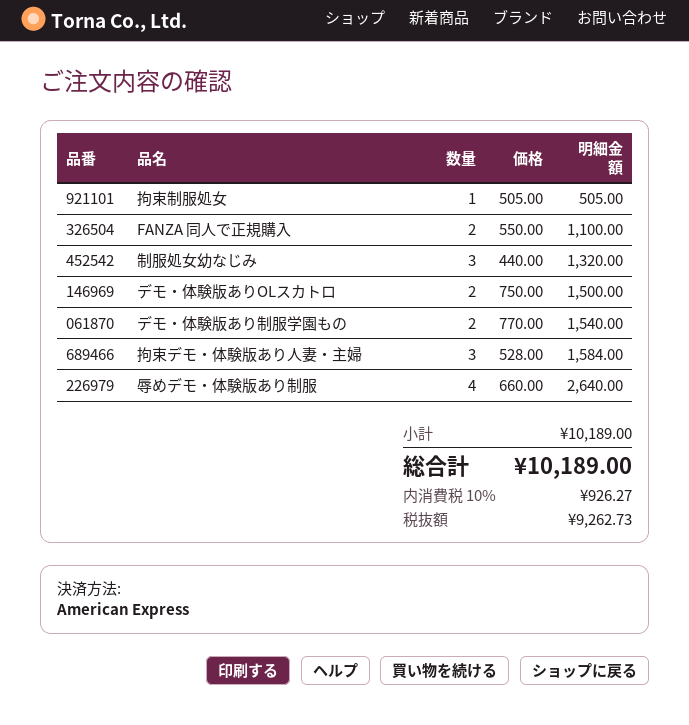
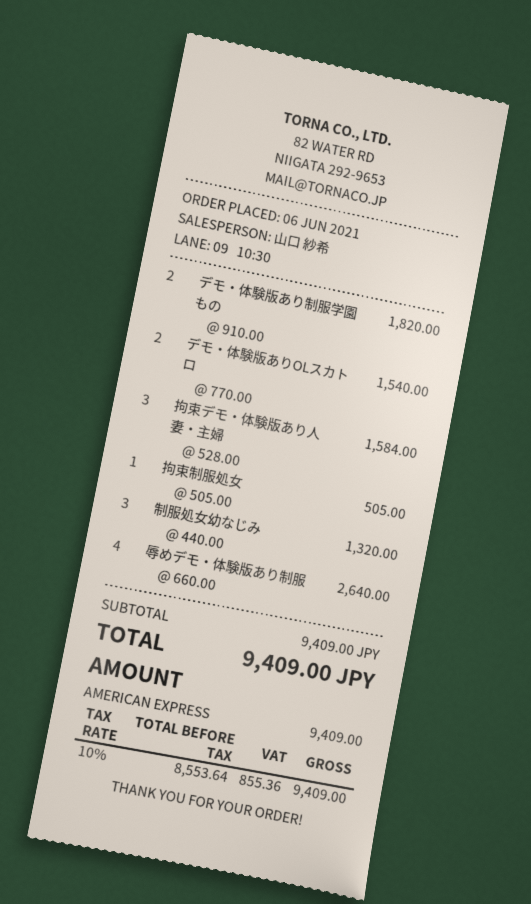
FANZA 同人で正規購入: 2 x 550.00 = 1100.00 -> none
デモ・体験版ありOLスカトロ: 2 x 750.00 = 1500.00 -> 2 x 770.00 = 1540.00
デモ・体験版あり制服学園もの: 2 x 770.00 = 1540.00 -> 2 x 910.00 = 1820.00
subtotal: 10189.00 -> 9409.00
net: 9262.73 -> 8553.64
tax: 10% = 926.27 -> 10% = 855.36
total: 10189.00 -> 9409.00

